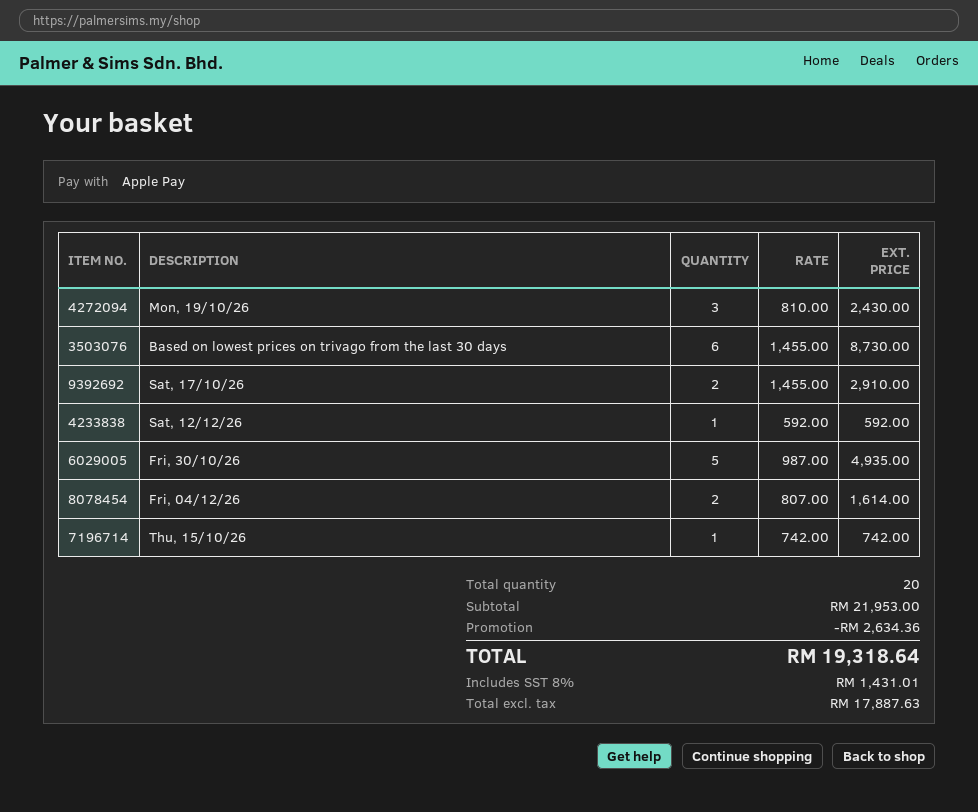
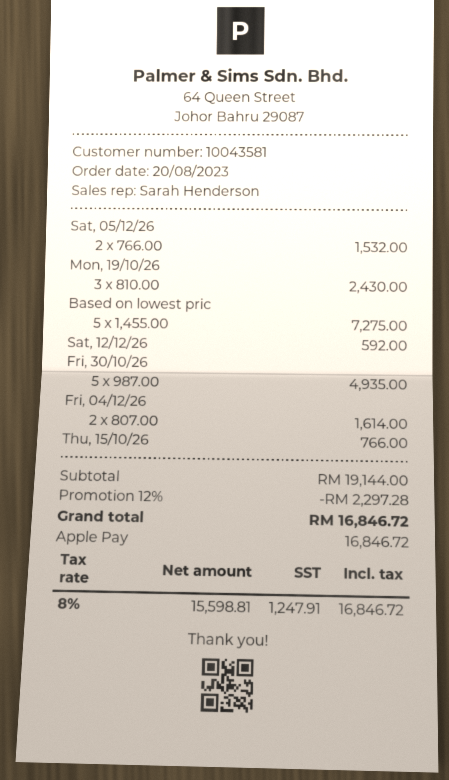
Based on lowest prices on trivago from the last 30 days: 6 x 1455.00 = 8730.00 -> 5 x 1455.00 = 7275.00
Sat, 17/10/26: 2 x 1455.00 = 2910.00 -> none
Thu, 15/10/26: 1 x 742.00 = 742.00 -> 1 x 766.00 = 766.00
Sat, 05/12/26: none -> 2 x 766.00 = 1532.00
subtotal: 21953.00 -> 19144.00
discount: 2634.36 -> 2297.28
net: 17887.63 -> 15598.81
tax: 8% = 1431.01 -> 8% = 1247.91
total: 19318.64 -> 16846.72

